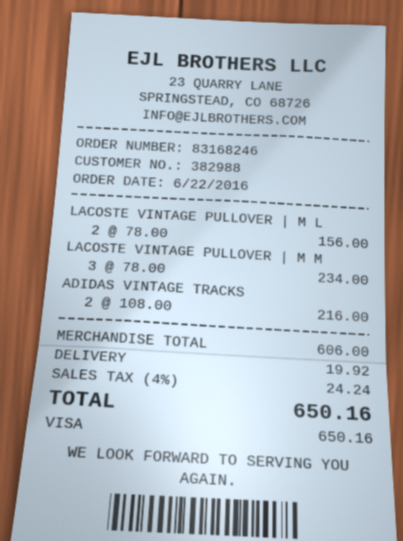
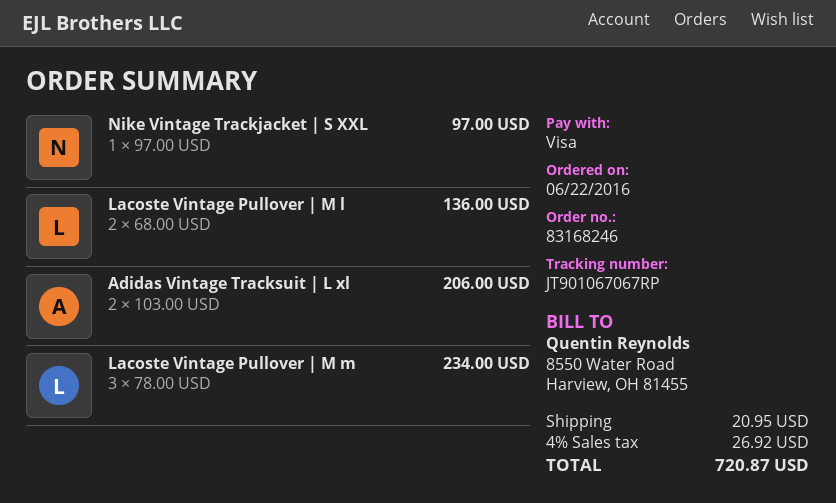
LACOSTE VINTAGE PULLOVER | M L: 2 x 78.00 = 156.00 -> 2 x 68.00 = 136.00
ADIDAS VINTAGE TRACKS: 2 x 108.00 = 216.00 -> 2 x 103.00 = 206.00
Nike Vintage Trackjacket | S XXL: none -> 1 x 97.00 = 97.00
shipping: 19.92 -> 20.95
tax: 4% = 24.24 -> 4% = 26.92
total: 650.16 -> 720.87

